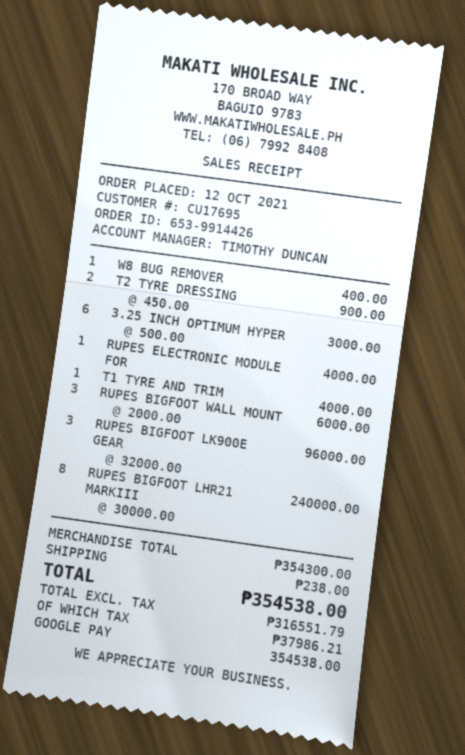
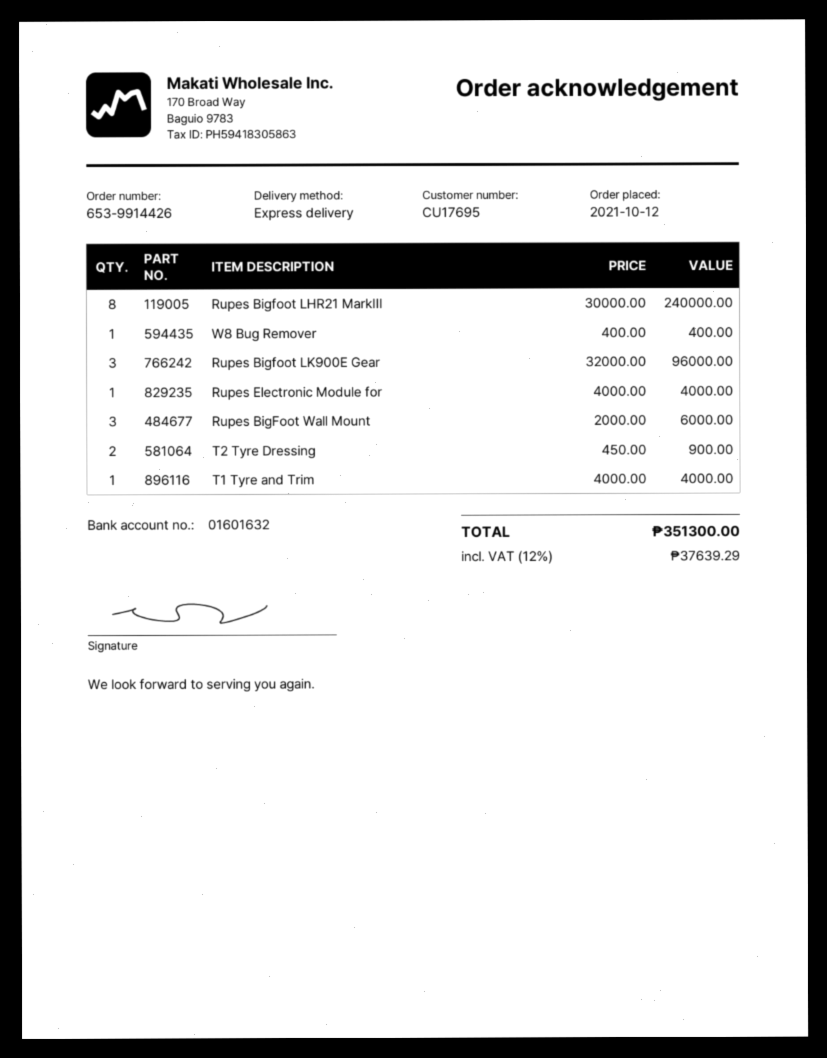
3.25 INCH OPTIMUM HYPER: 6 x 500.00 = 3000.00 -> none
shipping: 238.00 -> none
tax: 37986.21 -> 37639.29
total: 354538.00 -> 351300.00

